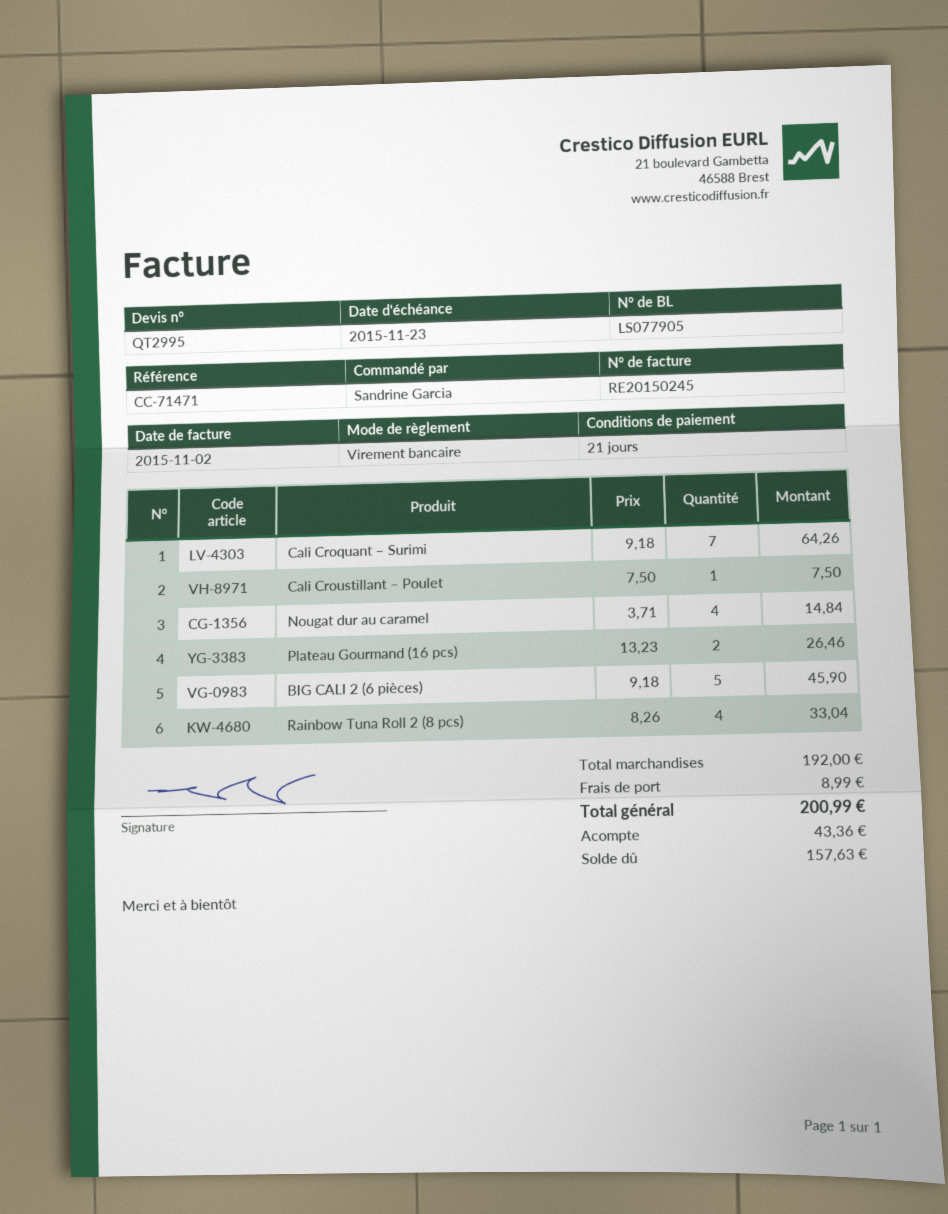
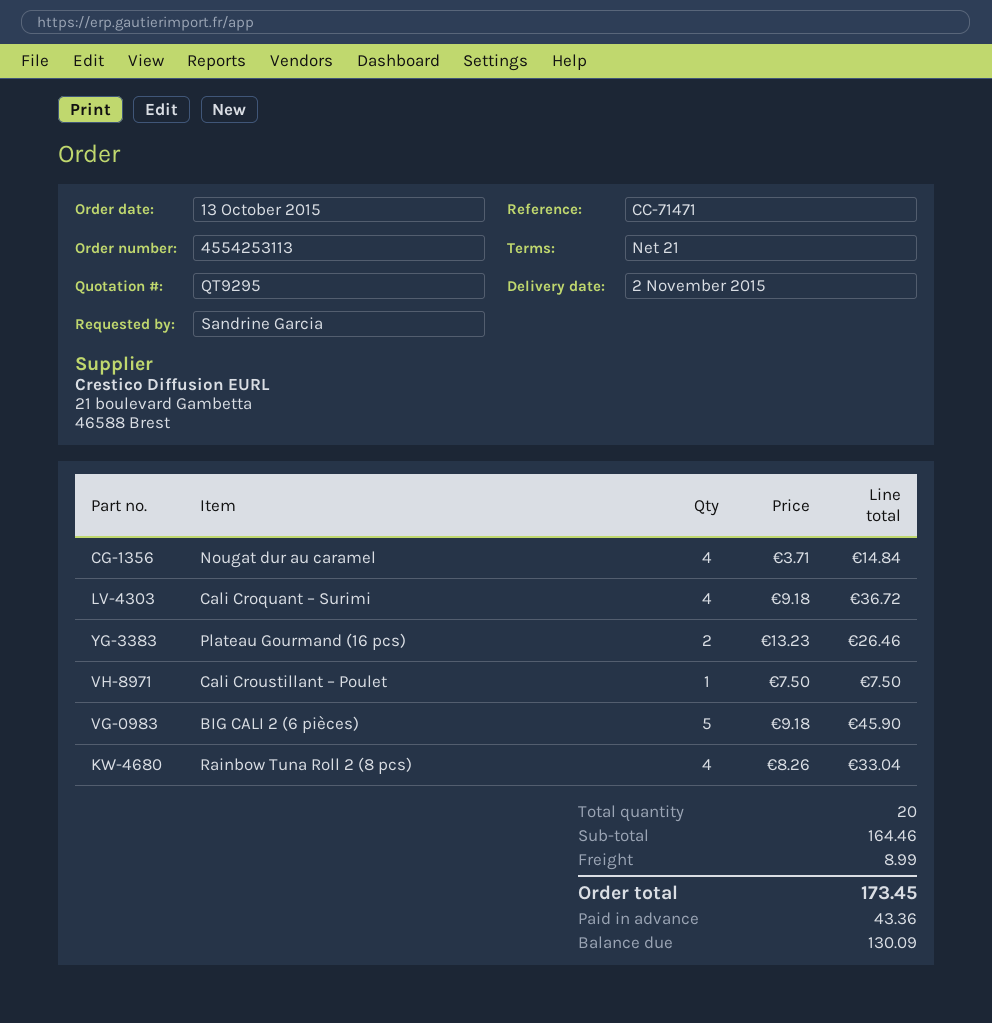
quote number: QT2995 -> QT9295
Cali Croquant – Surimi: 7 x 9.18 = 64.26 -> 4 x 9.18 = 36.72
subtotal: 192.00 -> 164.46
total: 200.99 -> 173.45
balance: 157.63 -> 130.09

